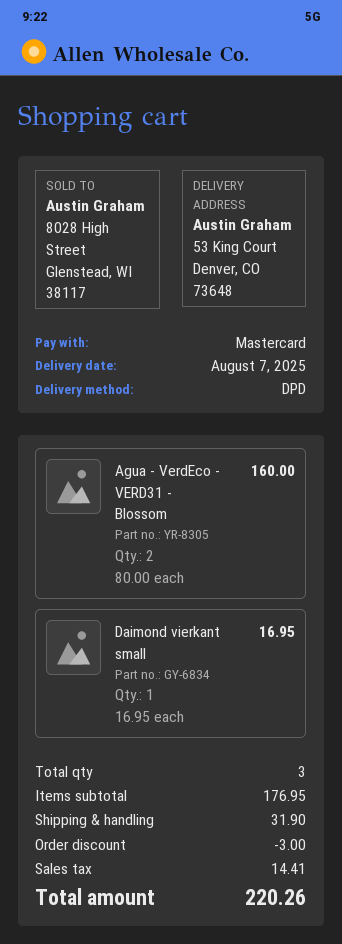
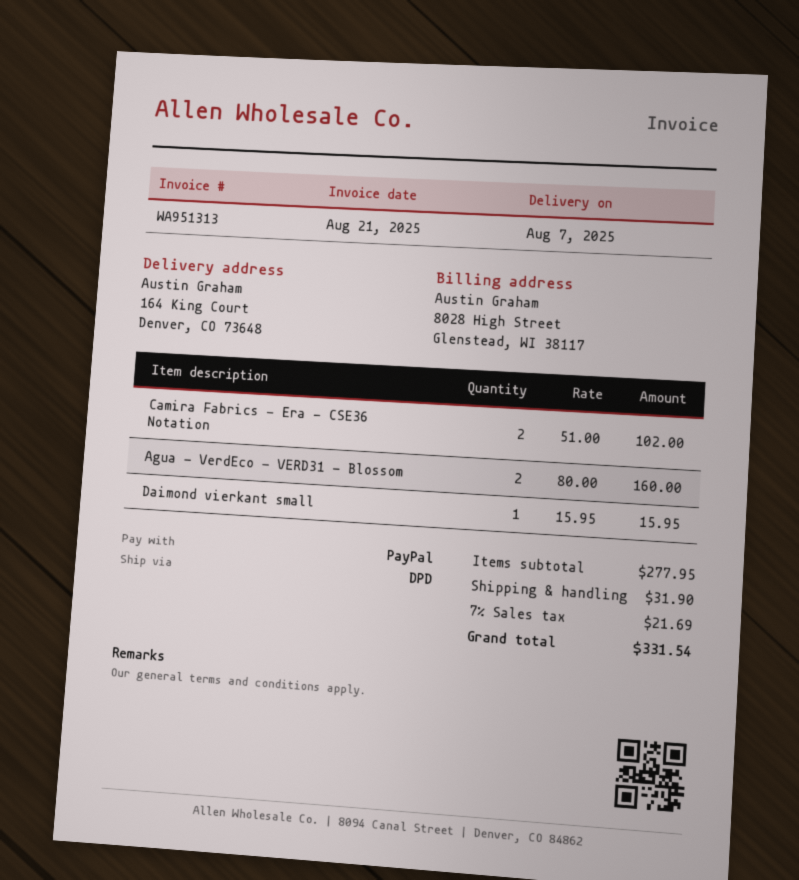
payment method: Mastercard -> PayPal
ship to: 53 King Court, Denver, CO 73648 -> 164 King Court, Denver, CO 73648
Daimond vierkant small: 1 x 16.95 = 16.95 -> 1 x 15.95 = 15.95
Camira Fabrics - Era - CSE36 Notation: none -> 2 x 51.00 = 102.00
subtotal: 176.95 -> 277.95
discount: 3.00 -> none
tax: 14.41 -> 21.69
total: 220.26 -> 331.54

